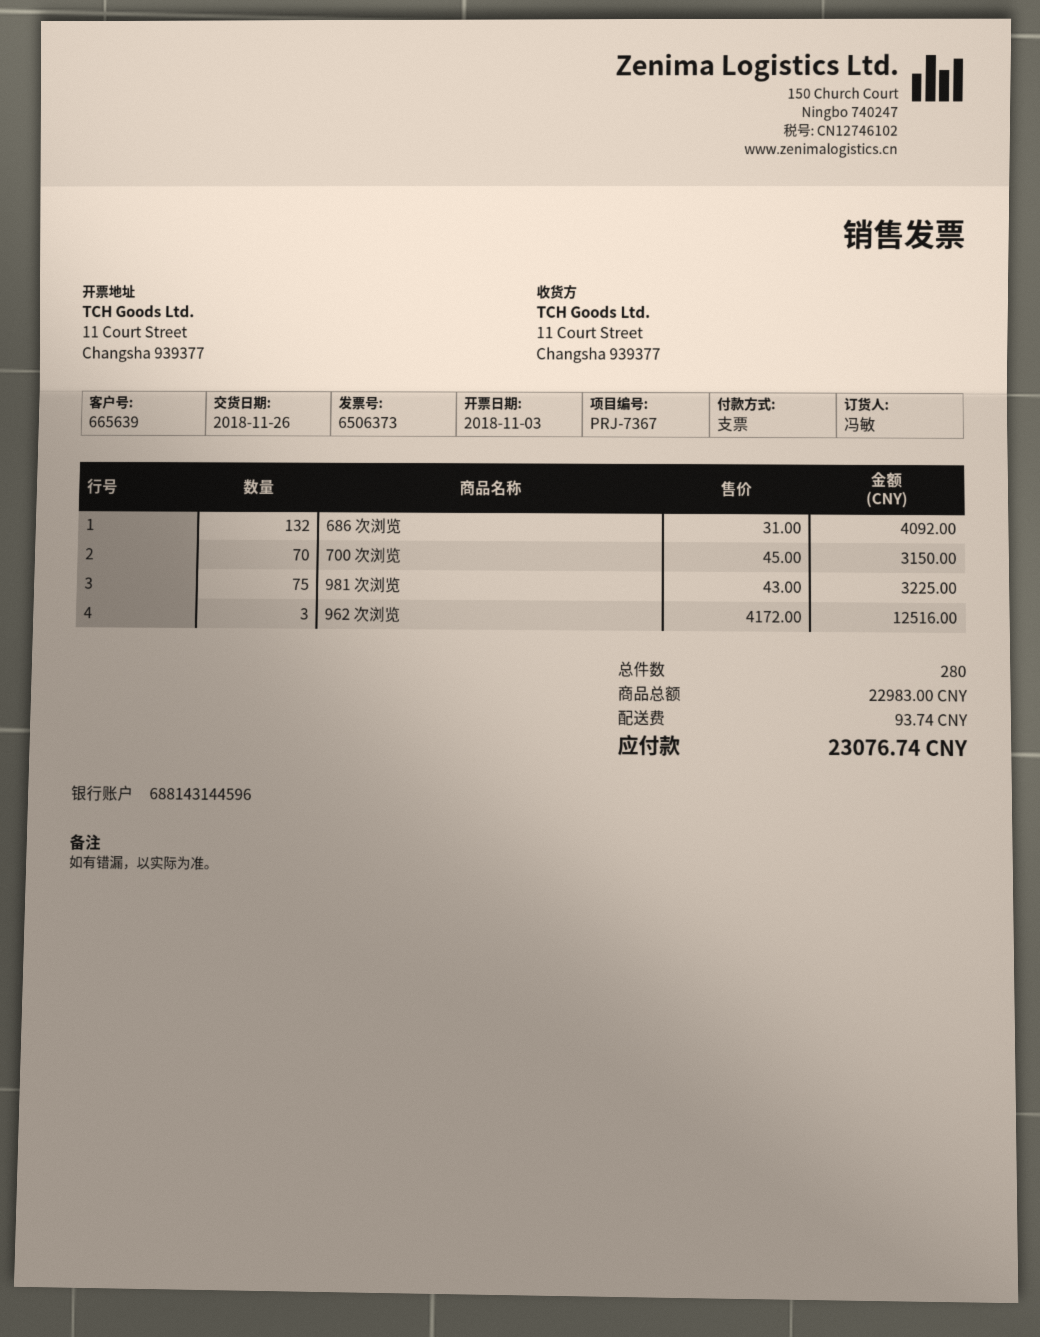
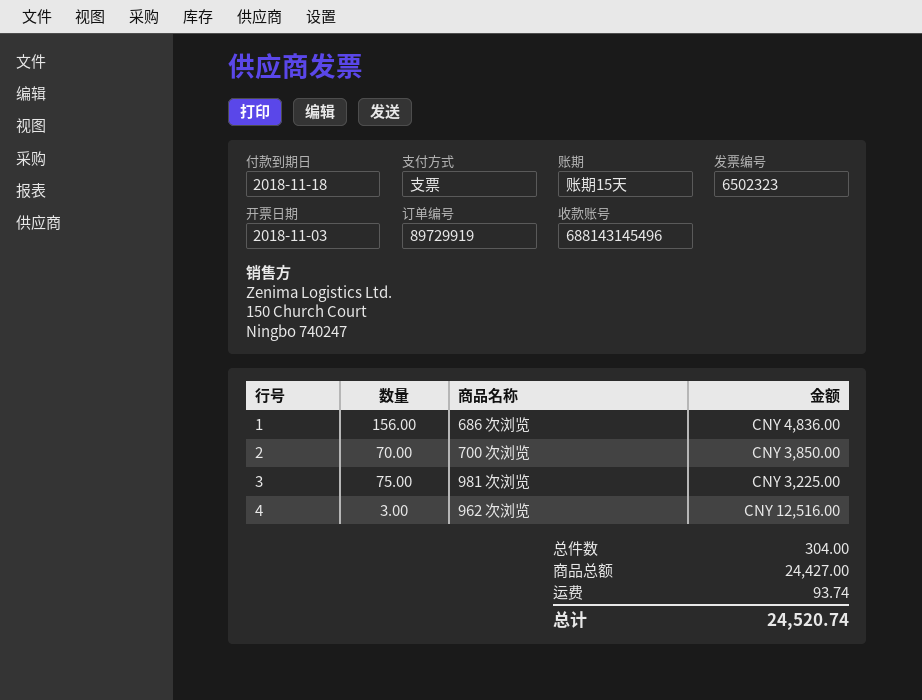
invoice number: 6506373 -> 6502323
bank account: 688143144596 -> 688143145496
686 次浏览: 132 for 4092.00 -> 156 for 4836.00
700 次浏览: 70 for 3150.00 -> 70 for 3850.00
total quantity: 280 -> 304
subtotal: 22983.00 -> 24427.00
total: 23076.74 -> 24520.74

